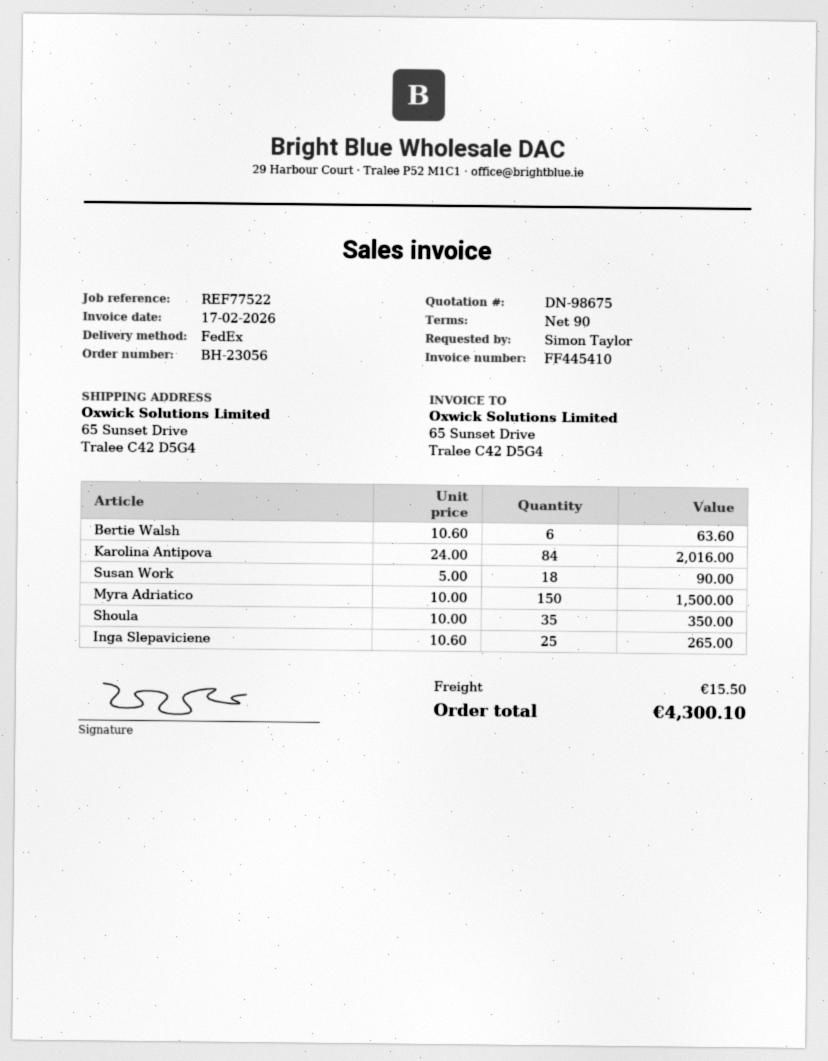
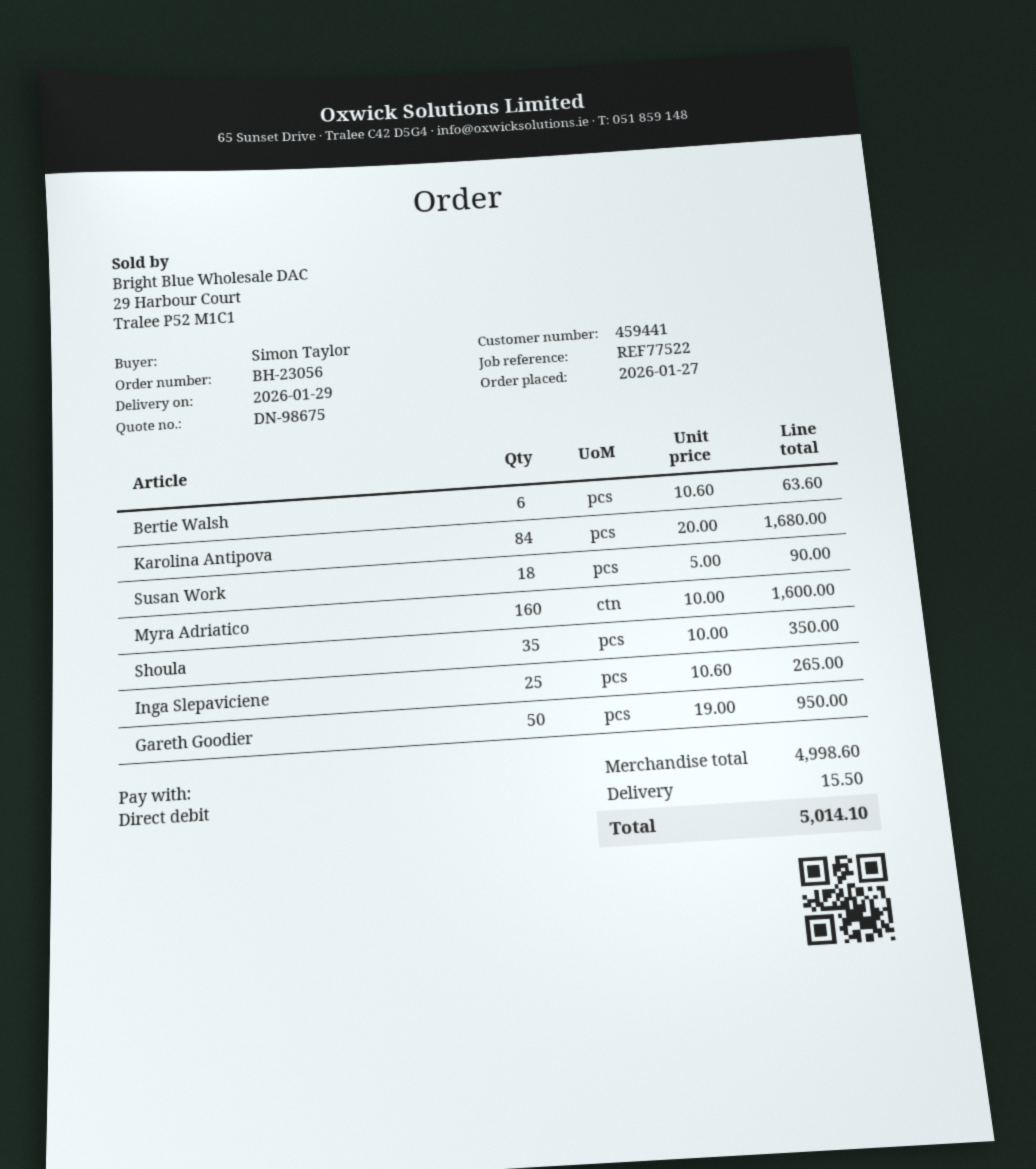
Karolina Antipova: 84 x 24.00 = 2016.00 -> 84 x 20.00 = 1680.00
Myra Adriatico: 150 x 10.00 = 1500.00 -> 160 x 10.00 = 1600.00
Gareth Goodier: none -> 50 x 19.00 = 950.00
total: 4300.10 -> 5014.10

